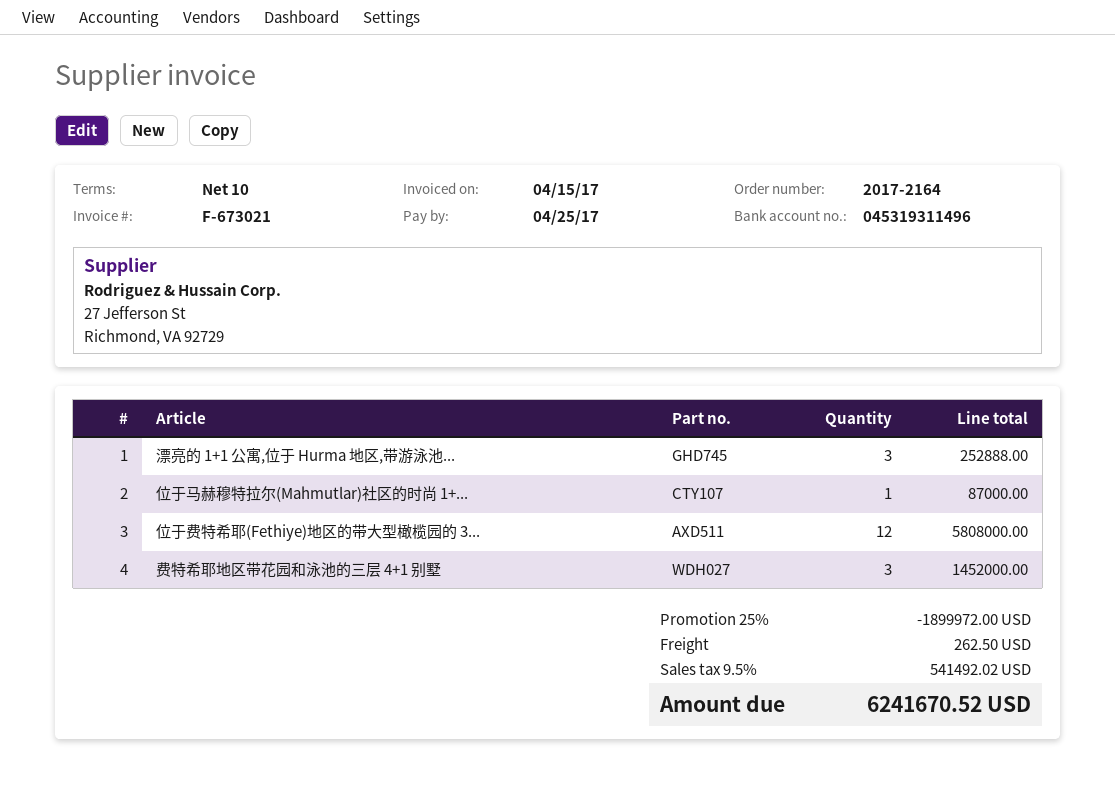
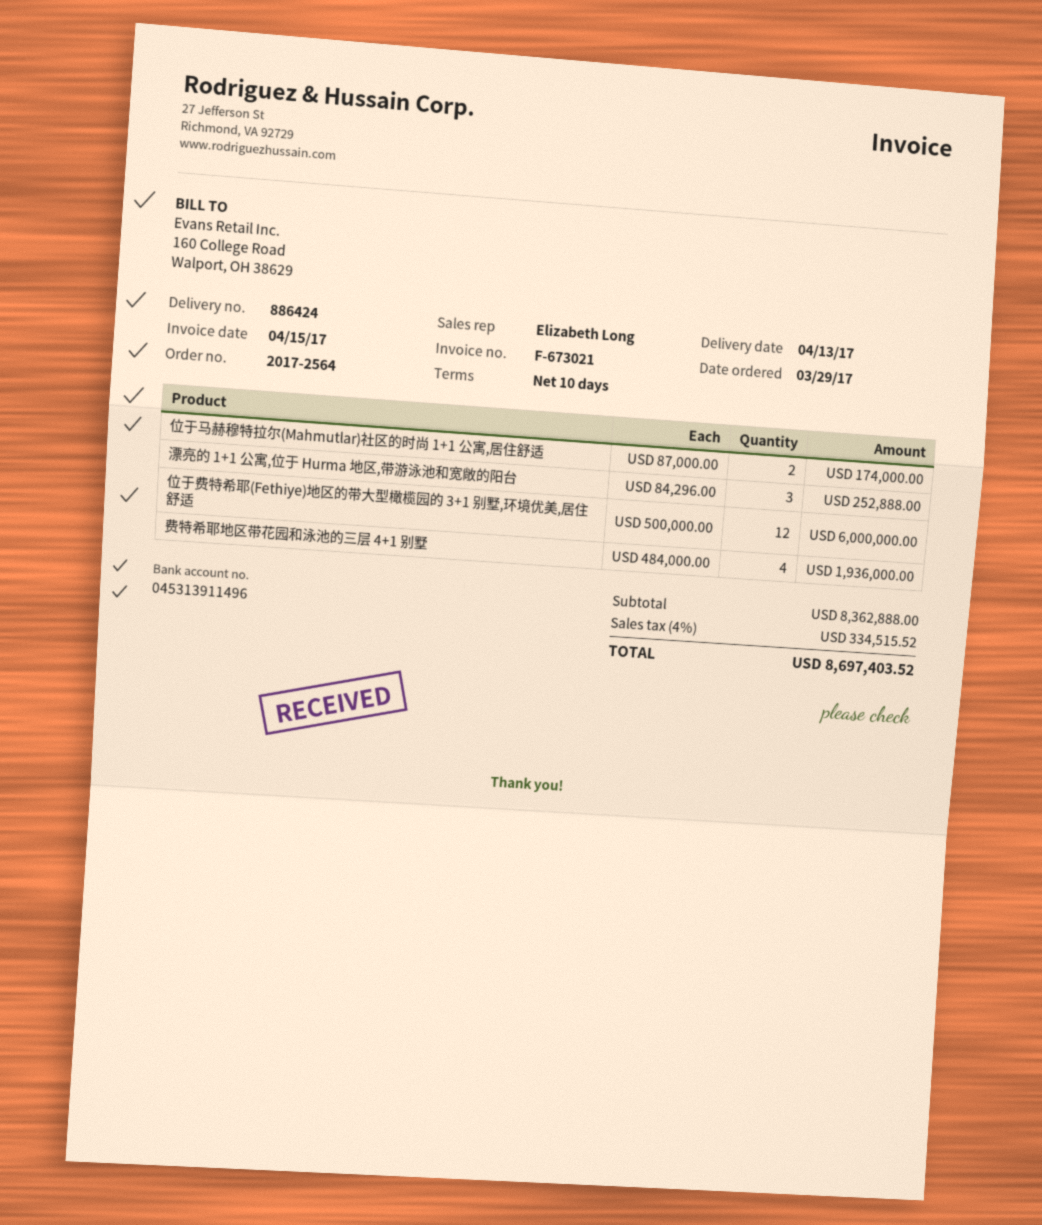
order number: 2017-2164 -> 2017-2564
bank account: 045319311496 -> 045313911496
位于马赫穆特拉尔(Mahmutlar)社区的时尚 1+...: 1 for 87000.00 -> 2 for 174000.00
位于费特希耶(Fethiye)地区的带大型橄榄园的 3...: 12 for 5808000.00 -> 12 for 6000000.00
费特希耶地区带花园和泳池的三层 4+1 别墅: 3 for 1452000.00 -> 4 for 1936000.00
discount: 25% = 1899972.00 -> none
shipping: 262.50 -> none
tax: 9.5% = 541492.02 -> 4% = 334515.52
total: 6241670.52 -> 8697403.52

